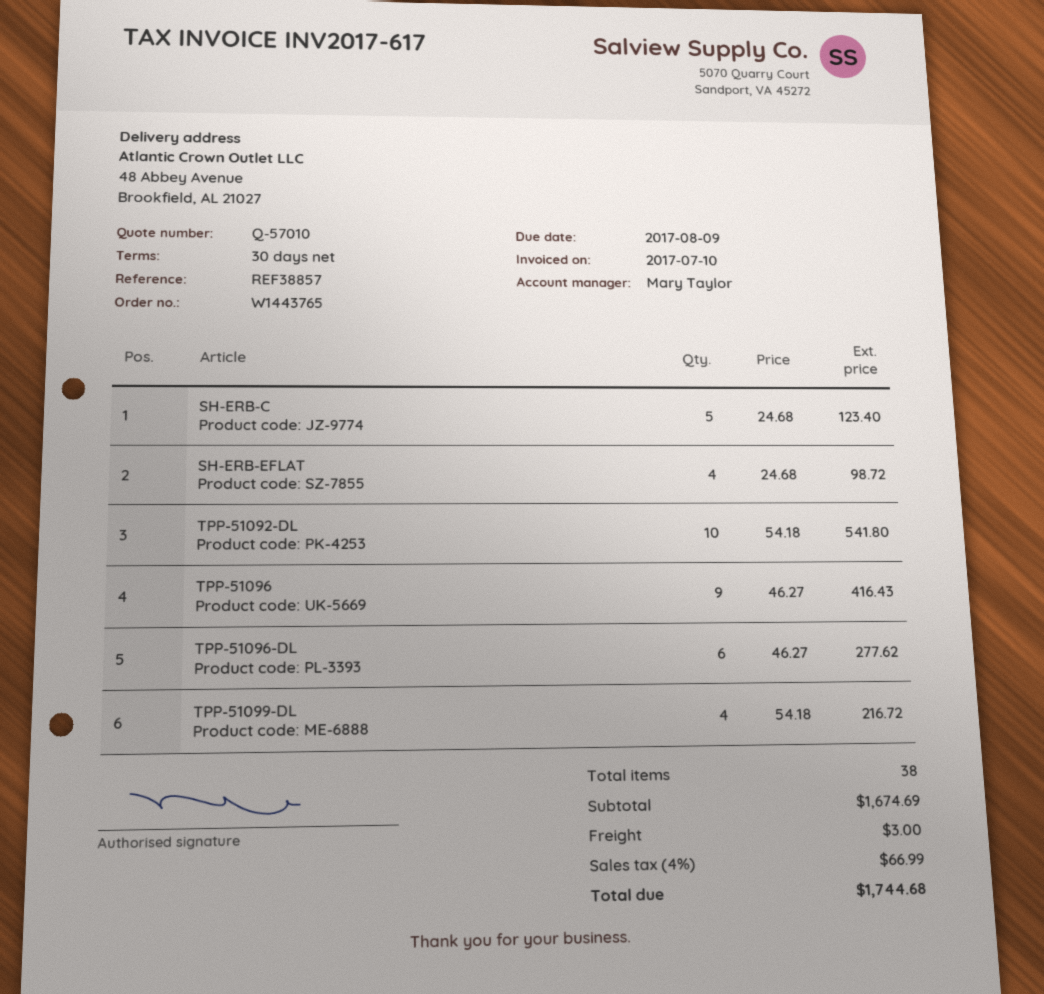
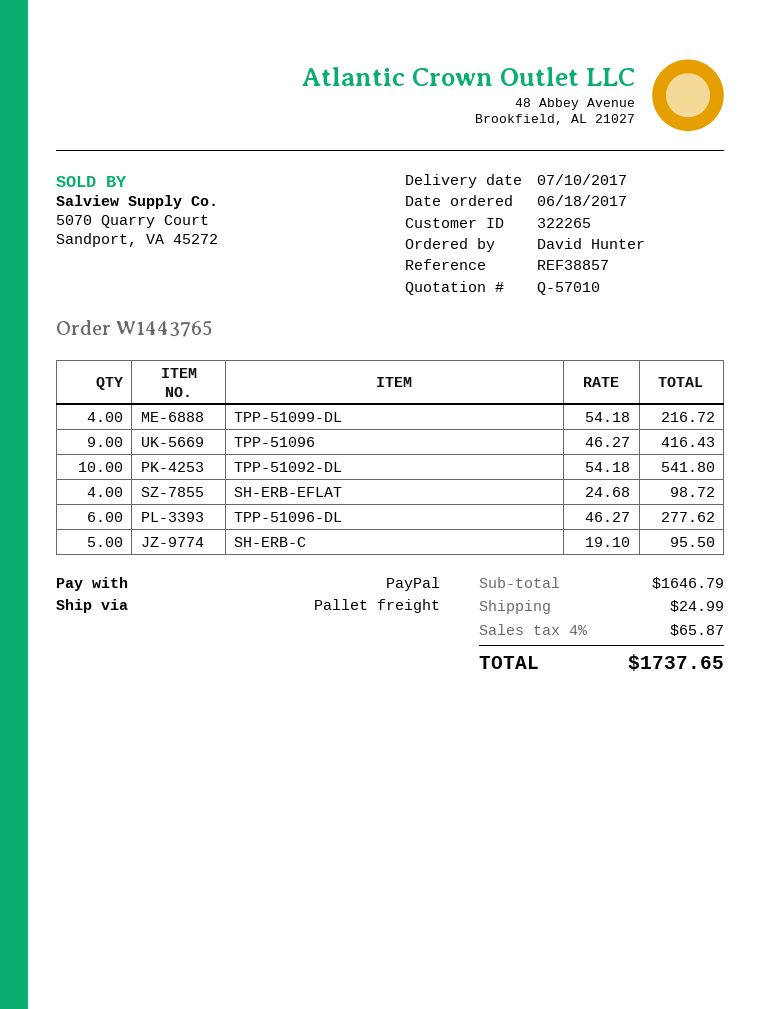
SH-ERB-C: 5 x 24.68 = 123.40 -> 5 x 19.10 = 95.50
subtotal: 1674.69 -> 1646.79
shipping: 3.00 -> 24.99
tax: 4% = 66.99 -> 4% = 65.87
total: 1744.68 -> 1737.65

